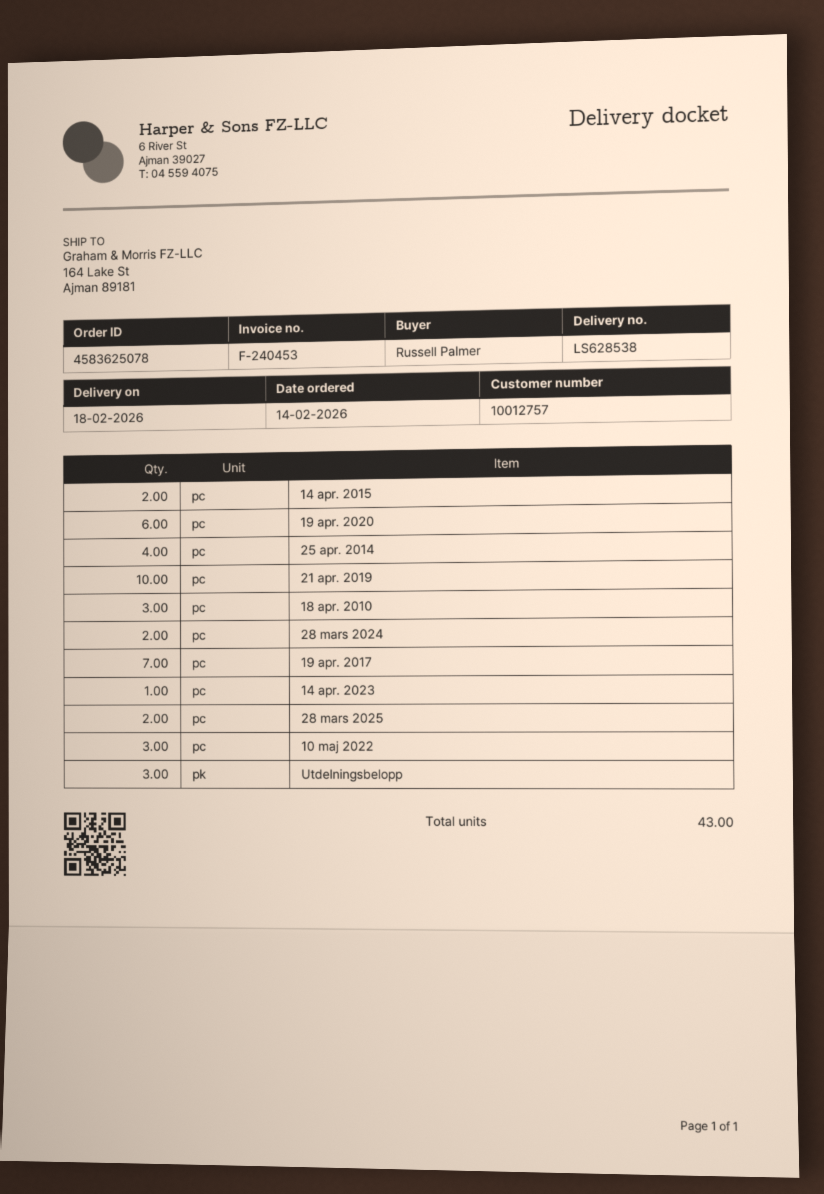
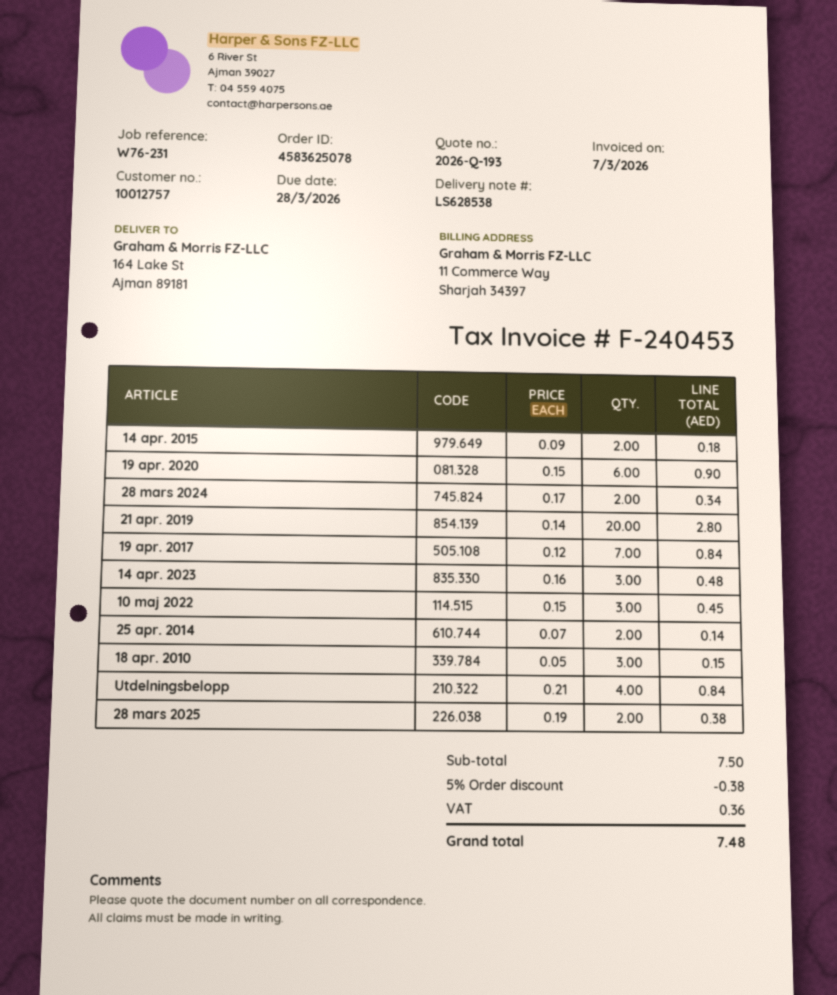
25 apr. 2014: 4 -> 2
21 apr. 2019: 10 -> 20
14 apr. 2023: 1 -> 3
Utdelningsbelopp: 3 -> 4

